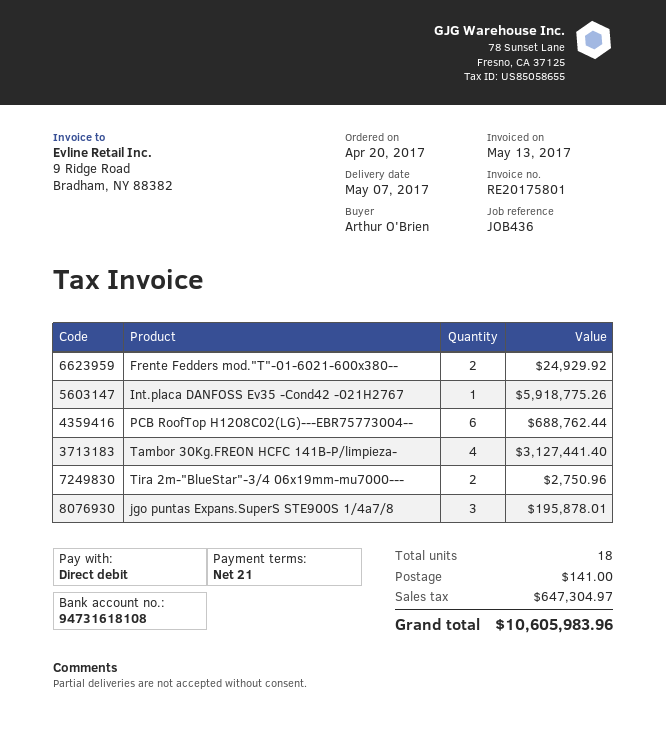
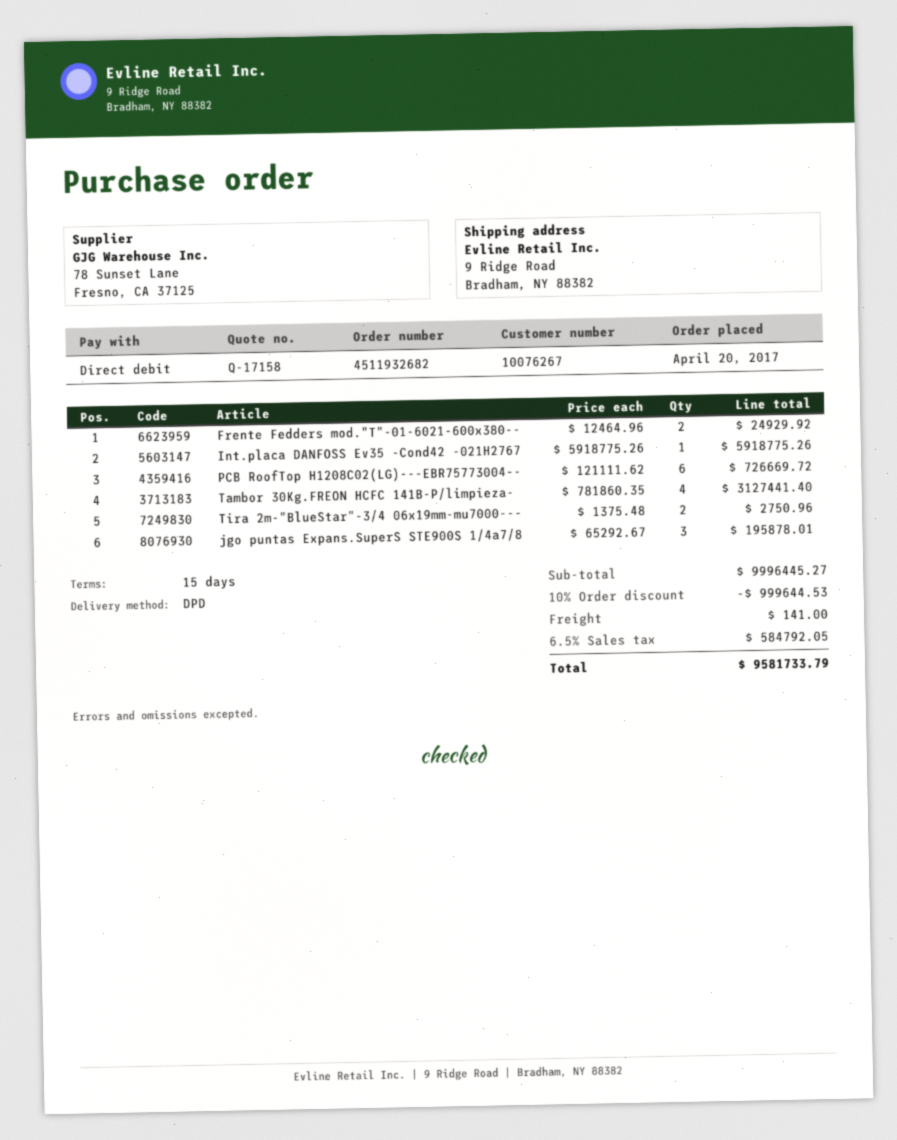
payment terms: 21 days -> 15 days
PCB RoofTop H1208C02(LG)---EBR75773004--: 6 for 688762.44 -> 6 for 726669.72
discount: none -> 10% = 999644.53
tax: 647304.97 -> 584792.05
total: 10605983.96 -> 9581733.79

